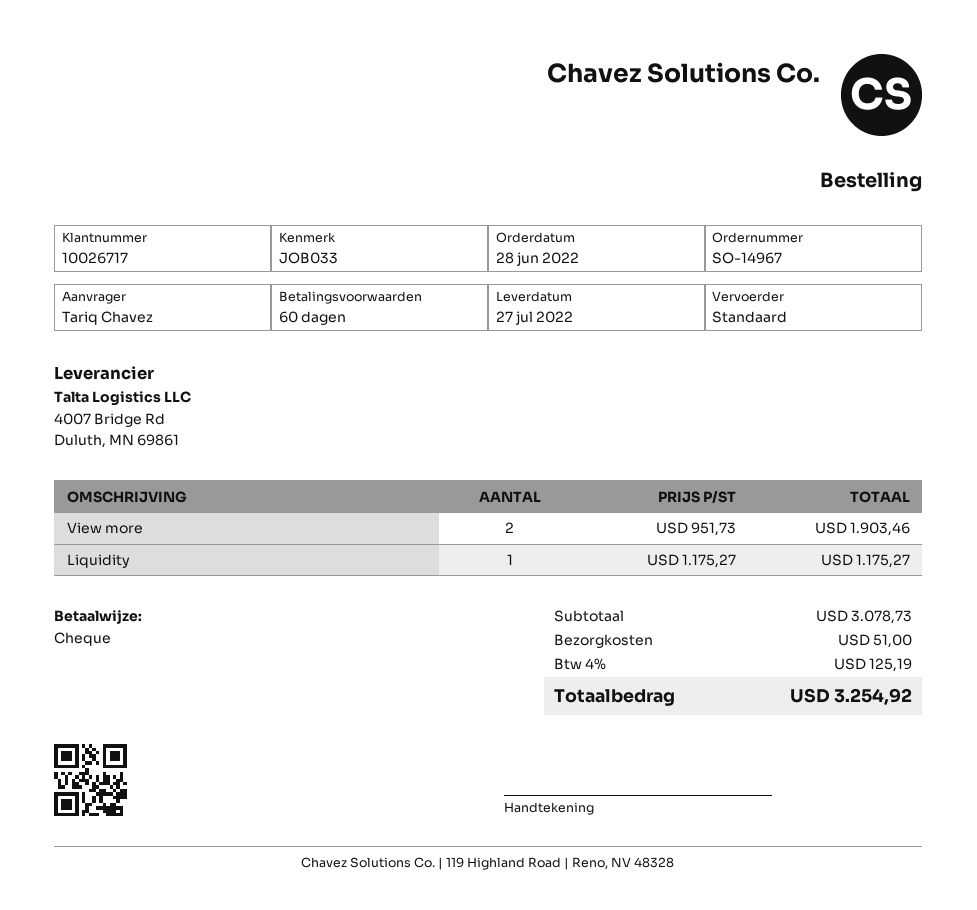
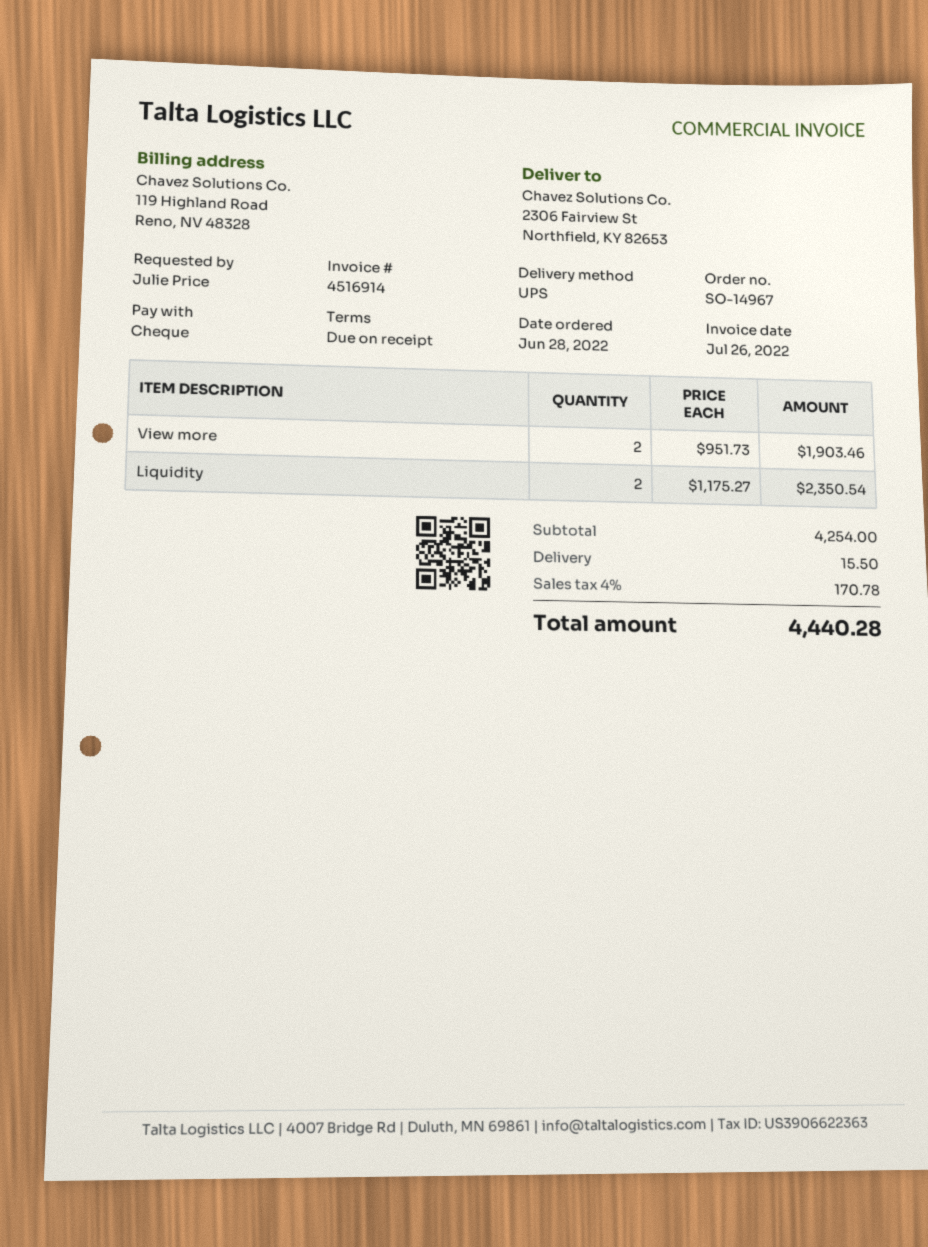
payment terms: 60 days -> on receipt
ordered by: Tariq Chavez -> Julie Price
shipping method: standard -> UPS
Liquidity: 1 x 1175.27 = 1175.27 -> 2 x 1175.27 = 2350.54
subtotal: 3078.73 -> 4254.00
shipping: 51.00 -> 15.50
tax: 4% = 125.19 -> 4% = 170.78
total: 3254.92 -> 4440.28

